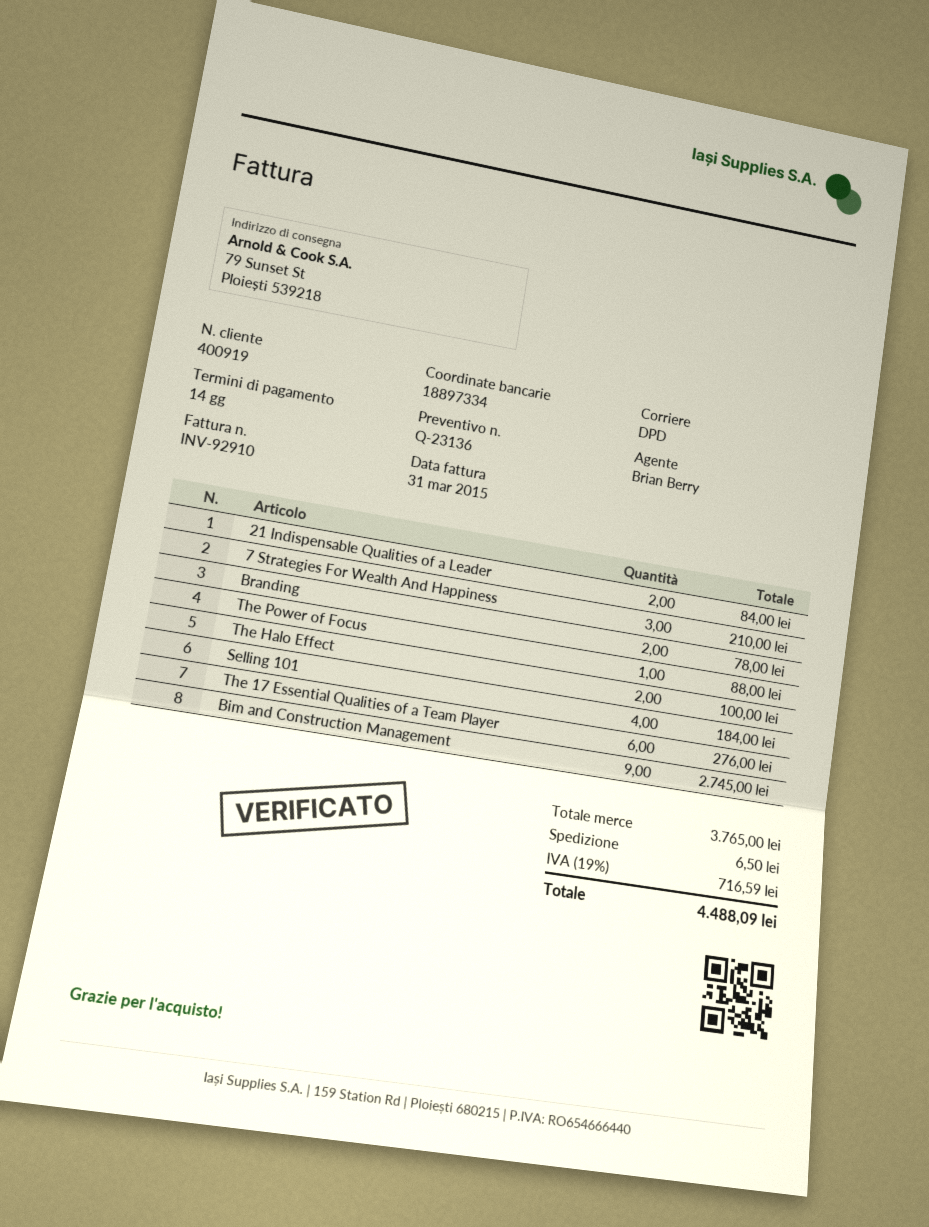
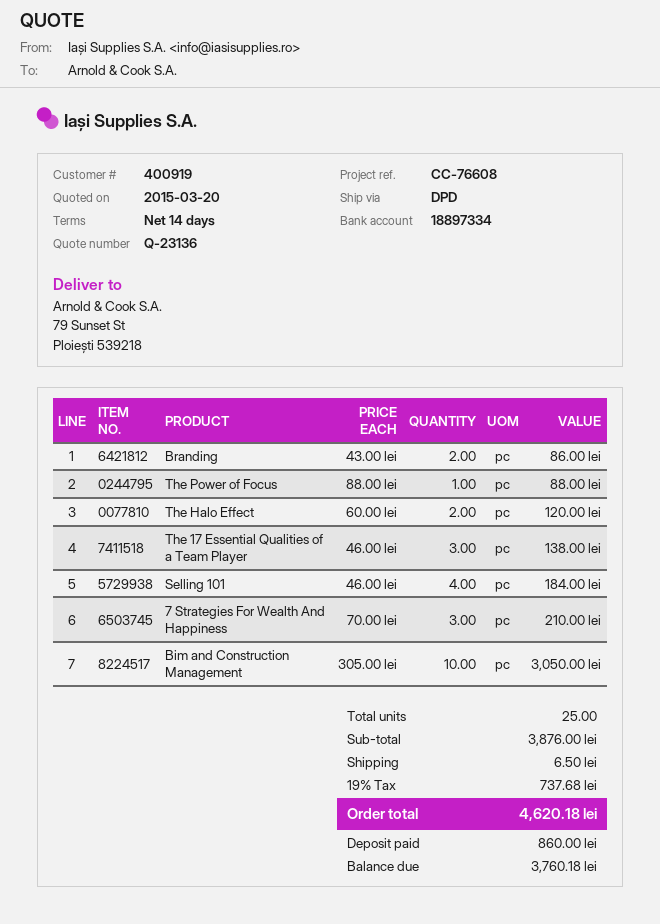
21 Indispensable Qualities of a Leader: 2 for 84.00 -> none
Branding: 2 for 78.00 -> 2 for 86.00
The Halo Effect: 2 for 100.00 -> 2 for 120.00
The 17 Essential Qualities of a Team Player: 6 for 276.00 -> 3 for 138.00
Bim and Construction Management: 9 for 2745.00 -> 10 for 3050.00
subtotal: 3765.00 -> 3876.00
tax: 19% = 716.59 -> 19% = 737.68
total: 4488.09 -> 4620.18

